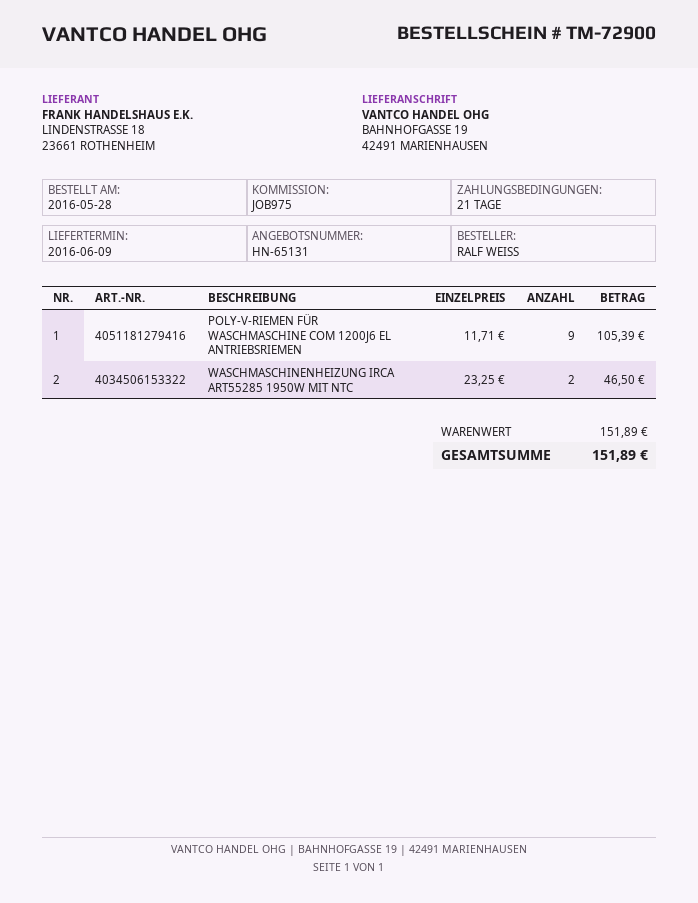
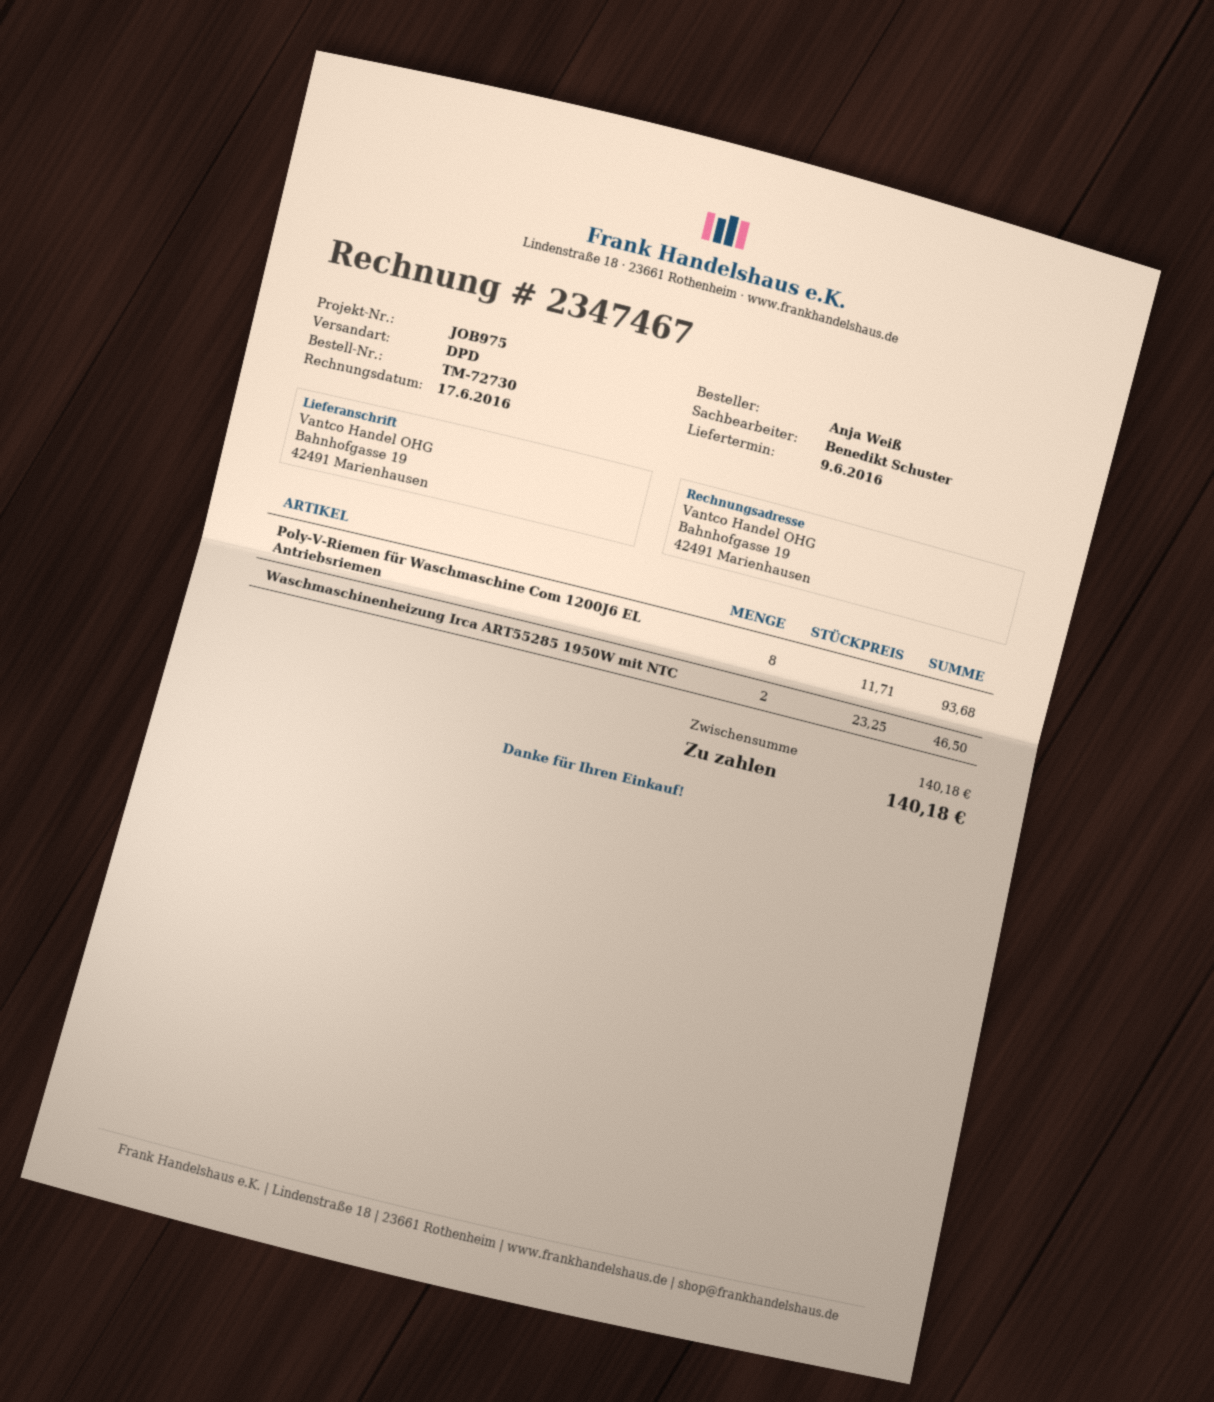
order number: TM-72900 -> TM-72730
ordered by: RALF WEISS -> Anja Weiß
POLY-V-RIEMEN FÜR WASCHMASCHINE COM 1200J6 EL ANTRIEBSRIEMEN: 9 x 11.71 = 105.39 -> 8 x 11.71 = 93.68
subtotal: 151.89 -> 140.18
total: 151.89 -> 140.18

